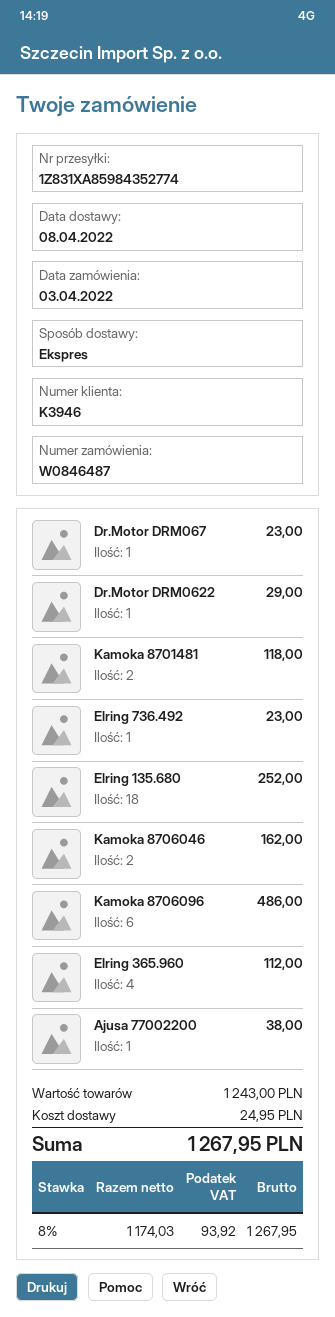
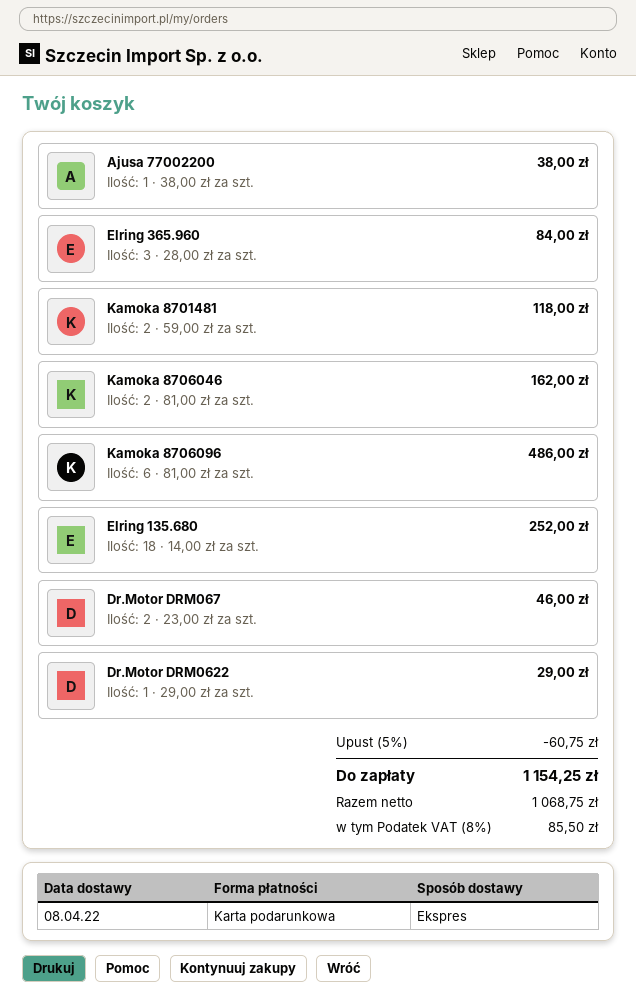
Dr.Motor DRM067: 1 for 23.00 -> 2 for 46.00
Elring 736.492: 1 for 23.00 -> none
Elring 365.960: 4 for 112.00 -> 3 for 84.00
discount: none -> 5% = 60.75
shipping: 24.95 -> none
net: 1174.03 -> 1068.75
tax: 8% = 93.92 -> 8% = 85.50
total: 1267.95 -> 1154.25

